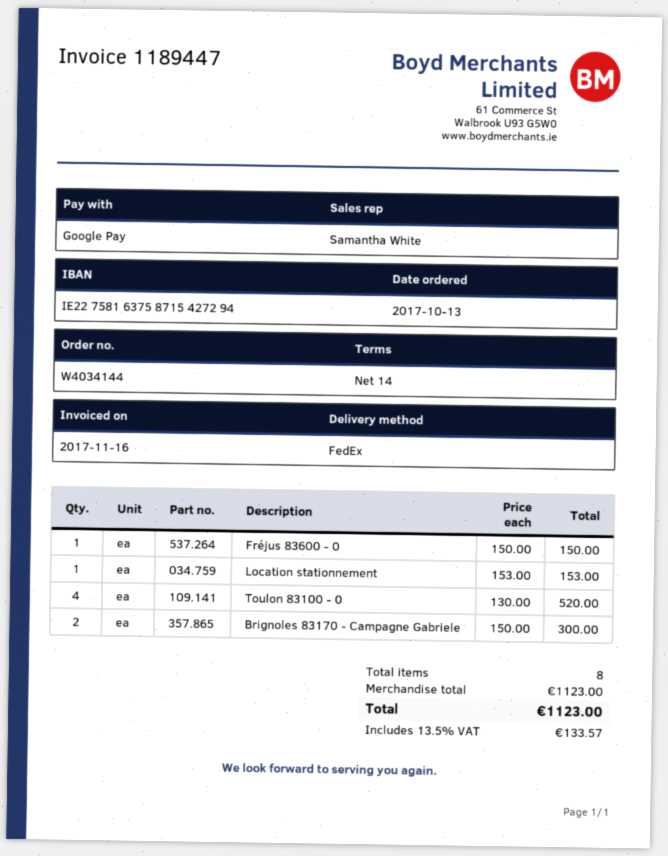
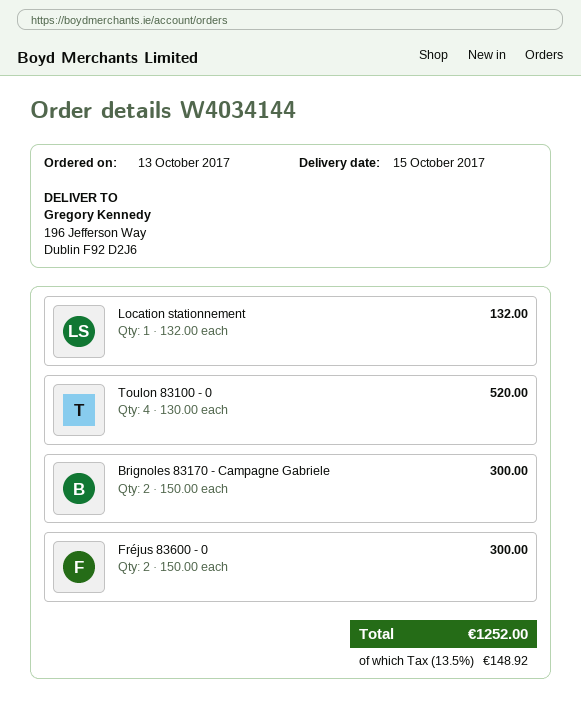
Fréjus 83600 - 0: 1 x 150.00 = 150.00 -> 2 x 150.00 = 300.00
Location stationnement: 1 x 153.00 = 153.00 -> 1 x 132.00 = 132.00
tax: 13.5% = 133.57 -> 13.5% = 148.92
total: 1123.00 -> 1252.00

